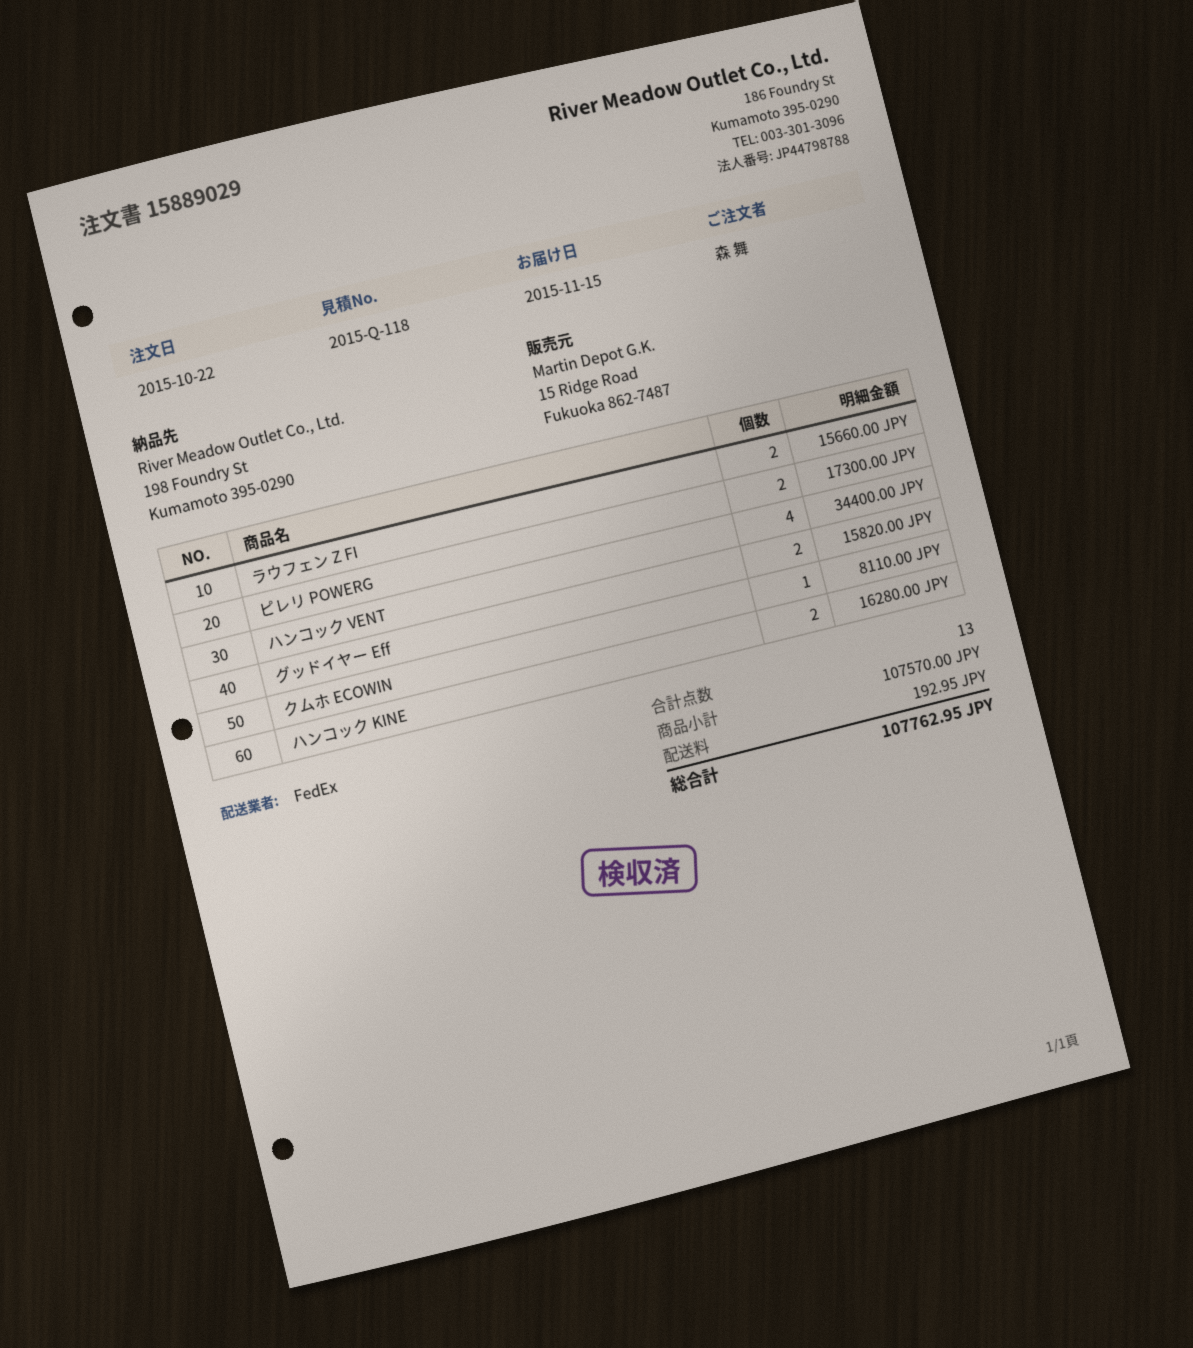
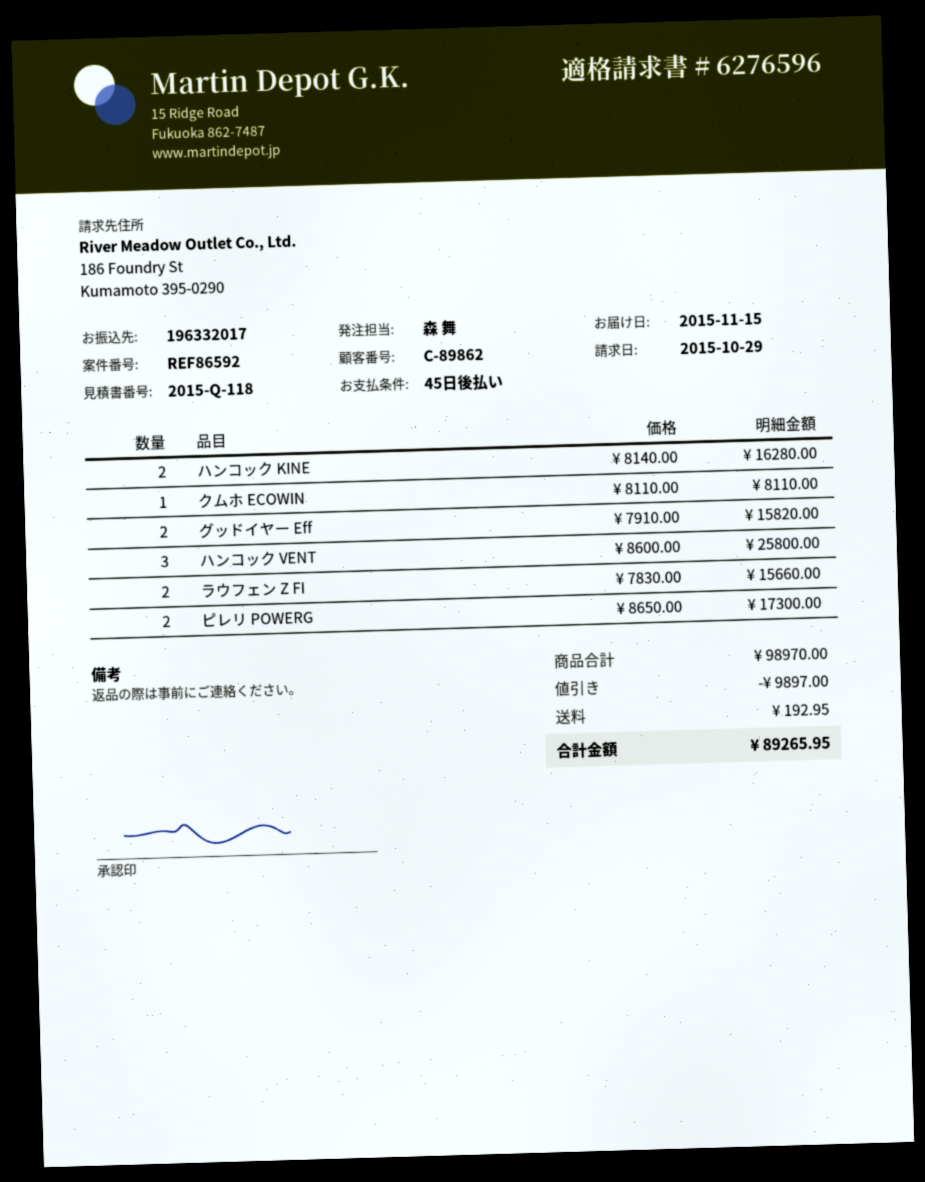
ハンコック VENT: 4 for 34400.00 -> 3 for 25800.00
subtotal: 107570.00 -> 98970.00
discount: none -> 9897.00
total: 107762.95 -> 89265.95

